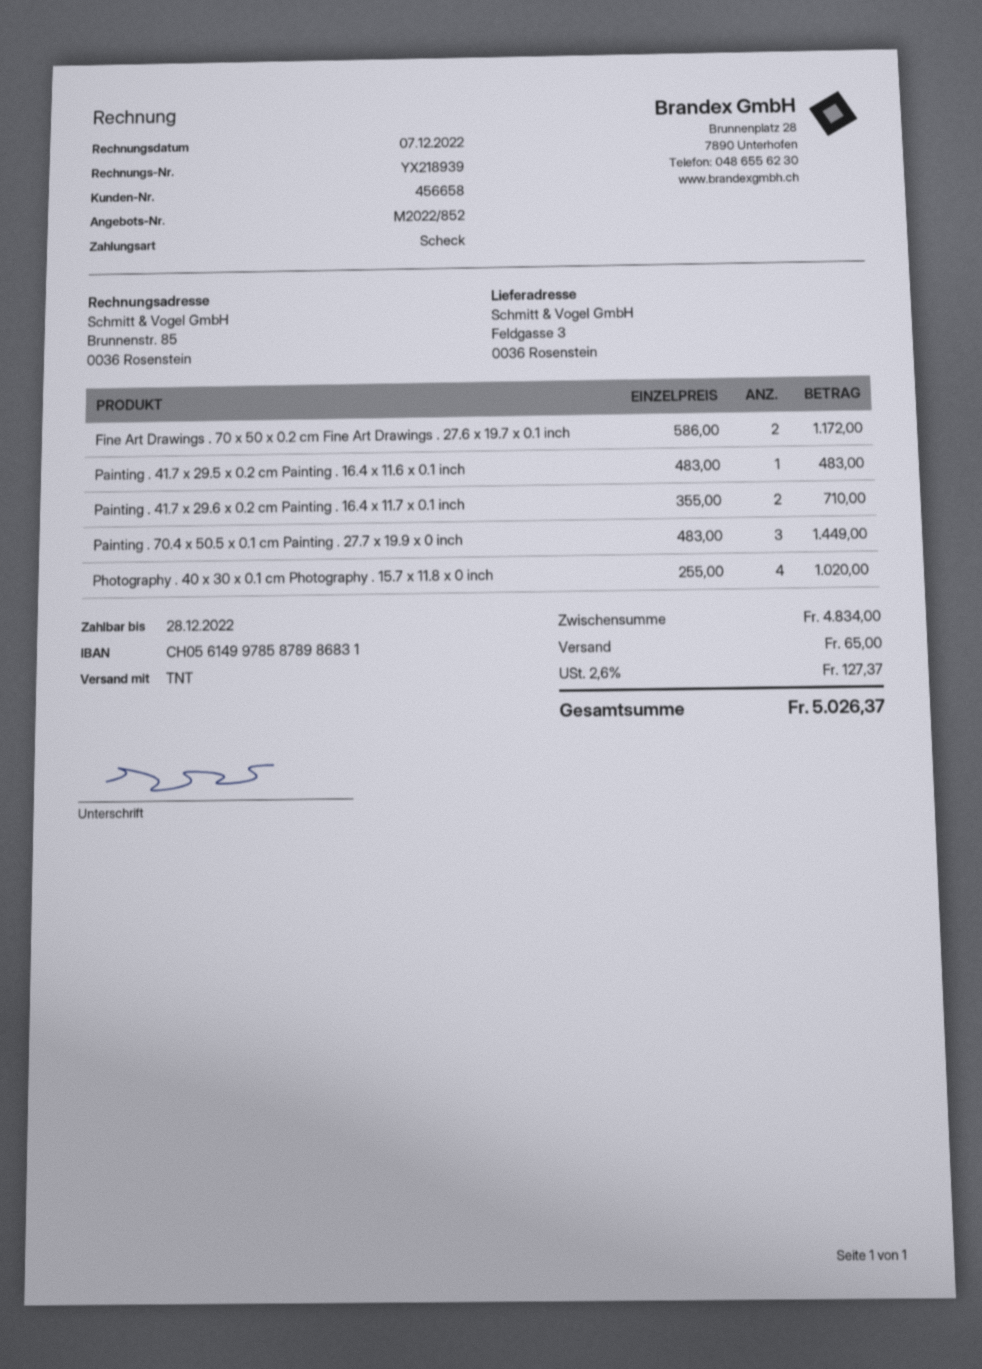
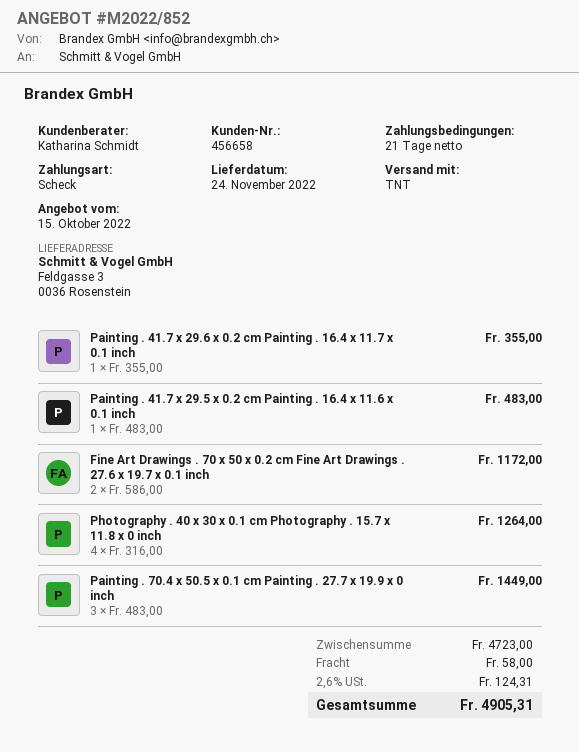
Painting . 41.7 x 29.6 x 0.2 cm Painting . 16.4 x 11.7 x 0.1 inch: 2 x 355.00 = 710.00 -> 1 x 355.00 = 355.00
Photography . 40 x 30 x 0.1 cm Photography . 15.7 x 11.8 x 0 inch: 4 x 255.00 = 1020.00 -> 4 x 316.00 = 1264.00
subtotal: 4834.00 -> 4723.00
shipping: 65.00 -> 58.00
tax: 2.6% = 127.37 -> 2.6% = 124.31
total: 5026.37 -> 4905.31

